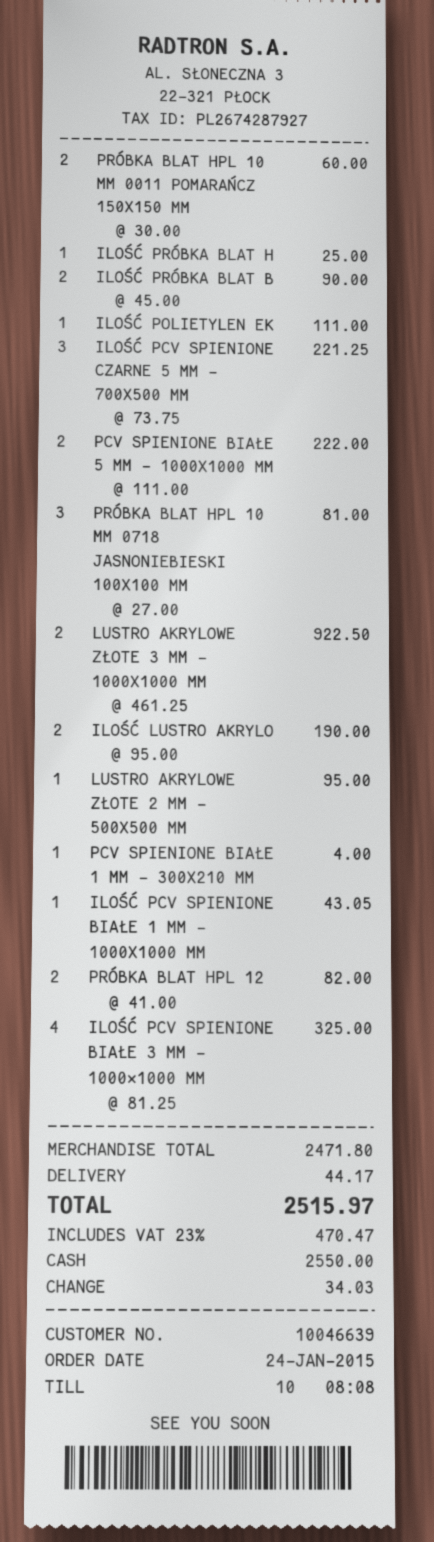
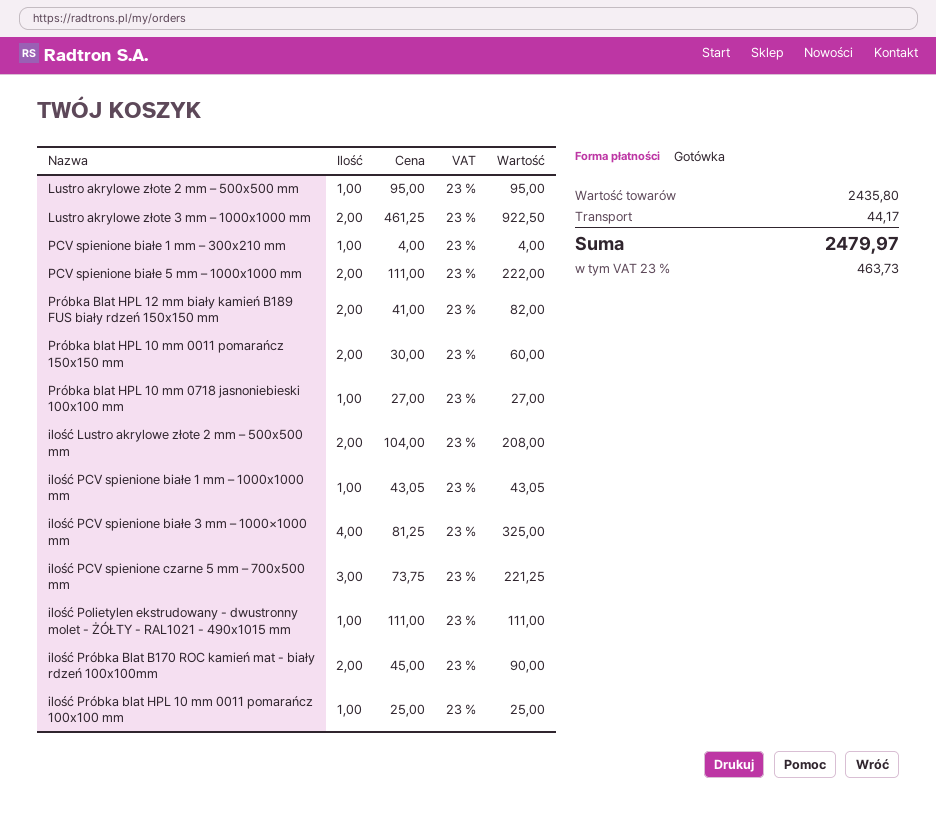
PRÓBKA BLAT HPL 10 MM 0718 JASNONIEBIESKI 100X100 MM: 3 x 27.00 = 81.00 -> 1 x 27.00 = 27.00
ILOŚĆ LUSTRO AKRYLO: 2 x 95.00 = 190.00 -> 2 x 104.00 = 208.00
subtotal: 2471.80 -> 2435.80
tax: 23% = 470.47 -> 23% = 463.73
total: 2515.97 -> 2479.97

